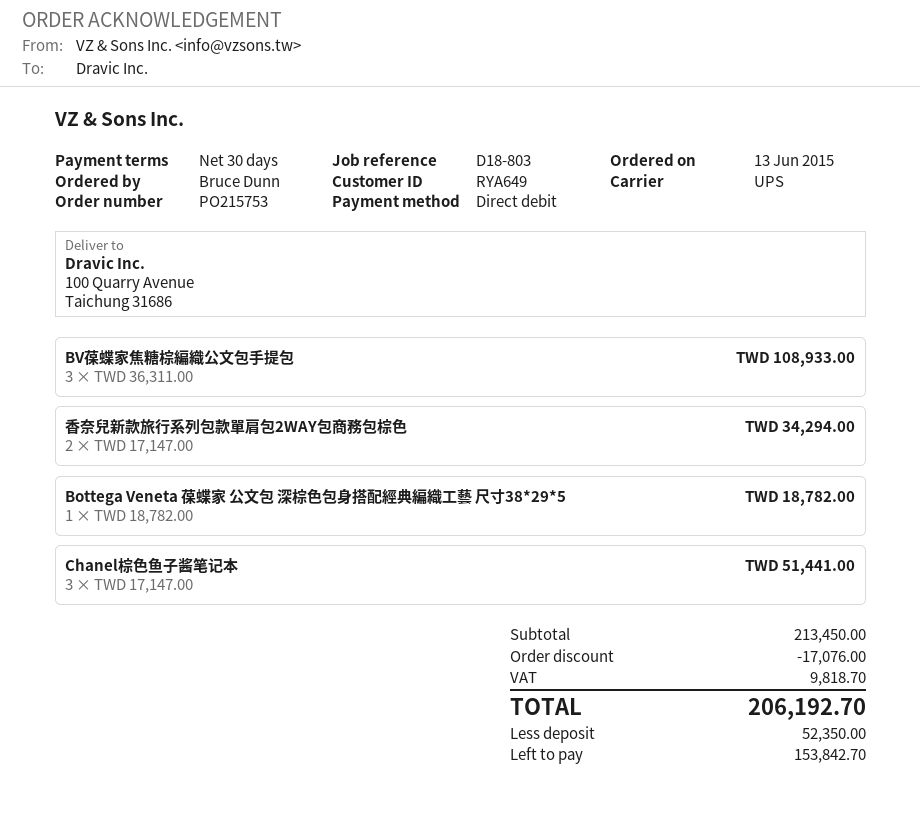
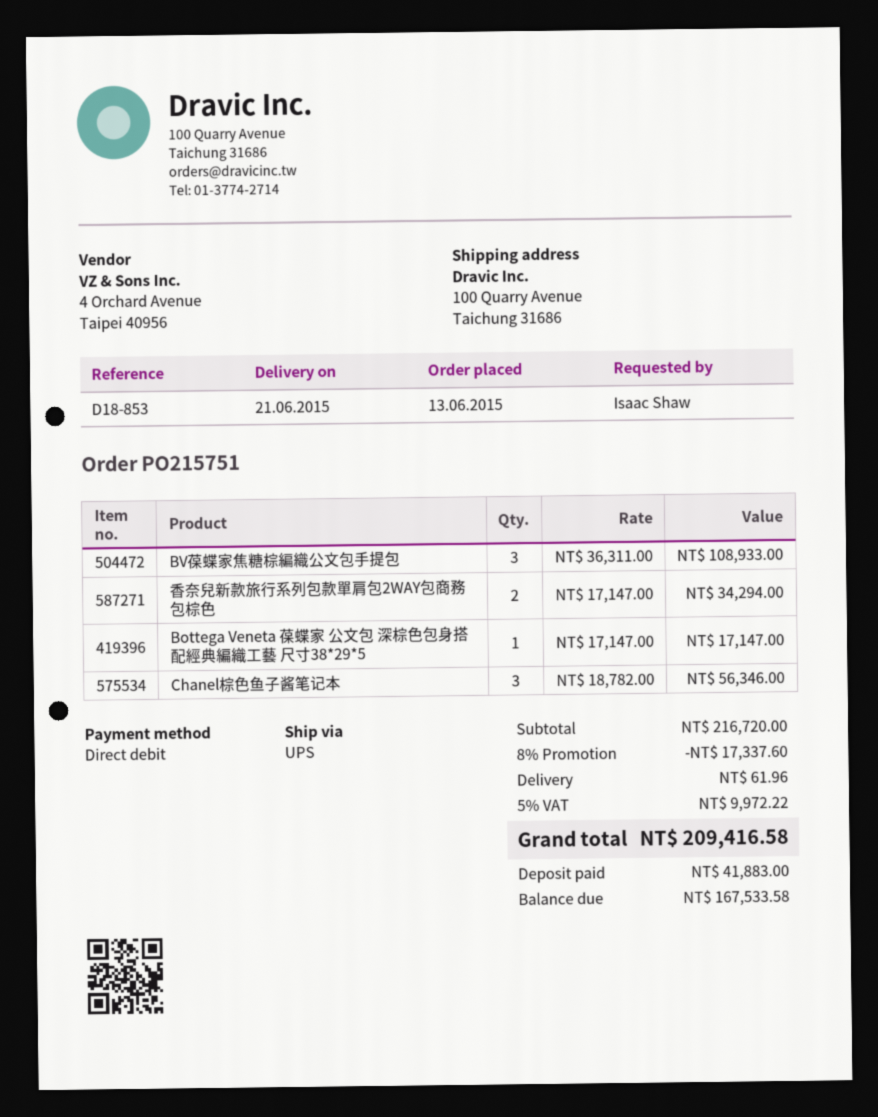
order number: PO215753 -> PO215751
reference: D18-803 -> D18-853
ordered by: Bruce Dunn -> Isaac Shaw
Bottega Veneta 葆蝶家 公文包 深棕色包身搭配經典編織工藝 尺寸38*29*5: 1 x 18782.00 = 18782.00 -> 1 x 17147.00 = 17147.00
Chanel棕色鱼子酱笔记本: 3 x 17147.00 = 51441.00 -> 3 x 18782.00 = 56346.00
subtotal: 213450.00 -> 216720.00
discount: 17076.00 -> 17337.60
shipping: none -> 61.96
tax: 9818.70 -> 9972.22
total: 206192.70 -> 209416.58
deposit: 52350.00 -> 41883.00
balance: 153842.70 -> 167533.58

